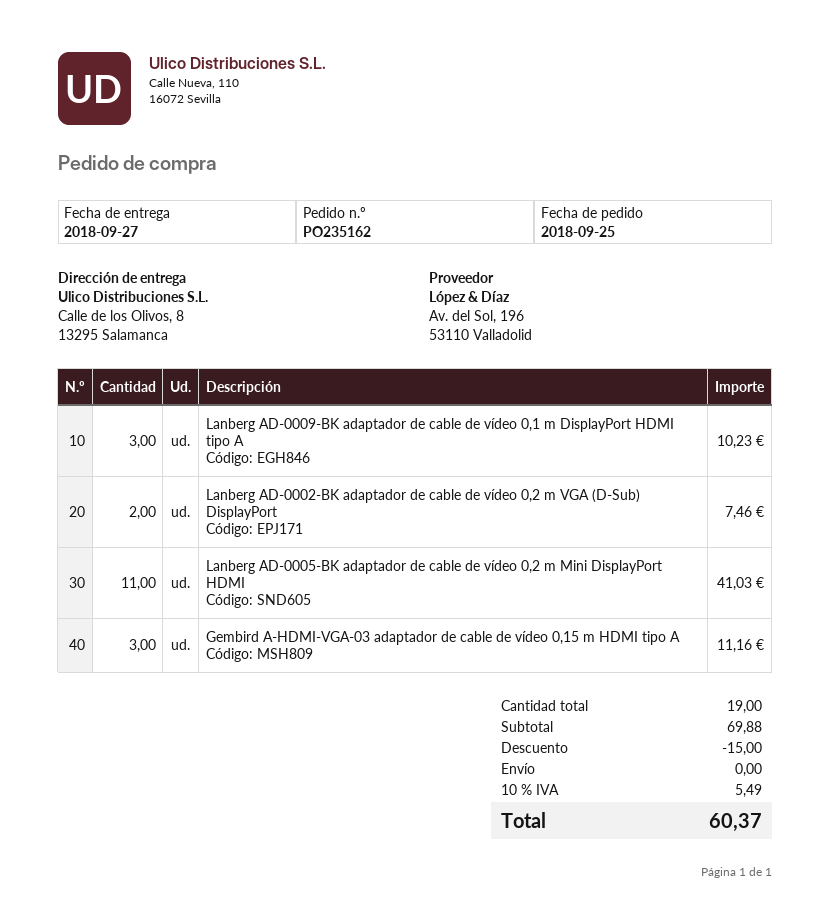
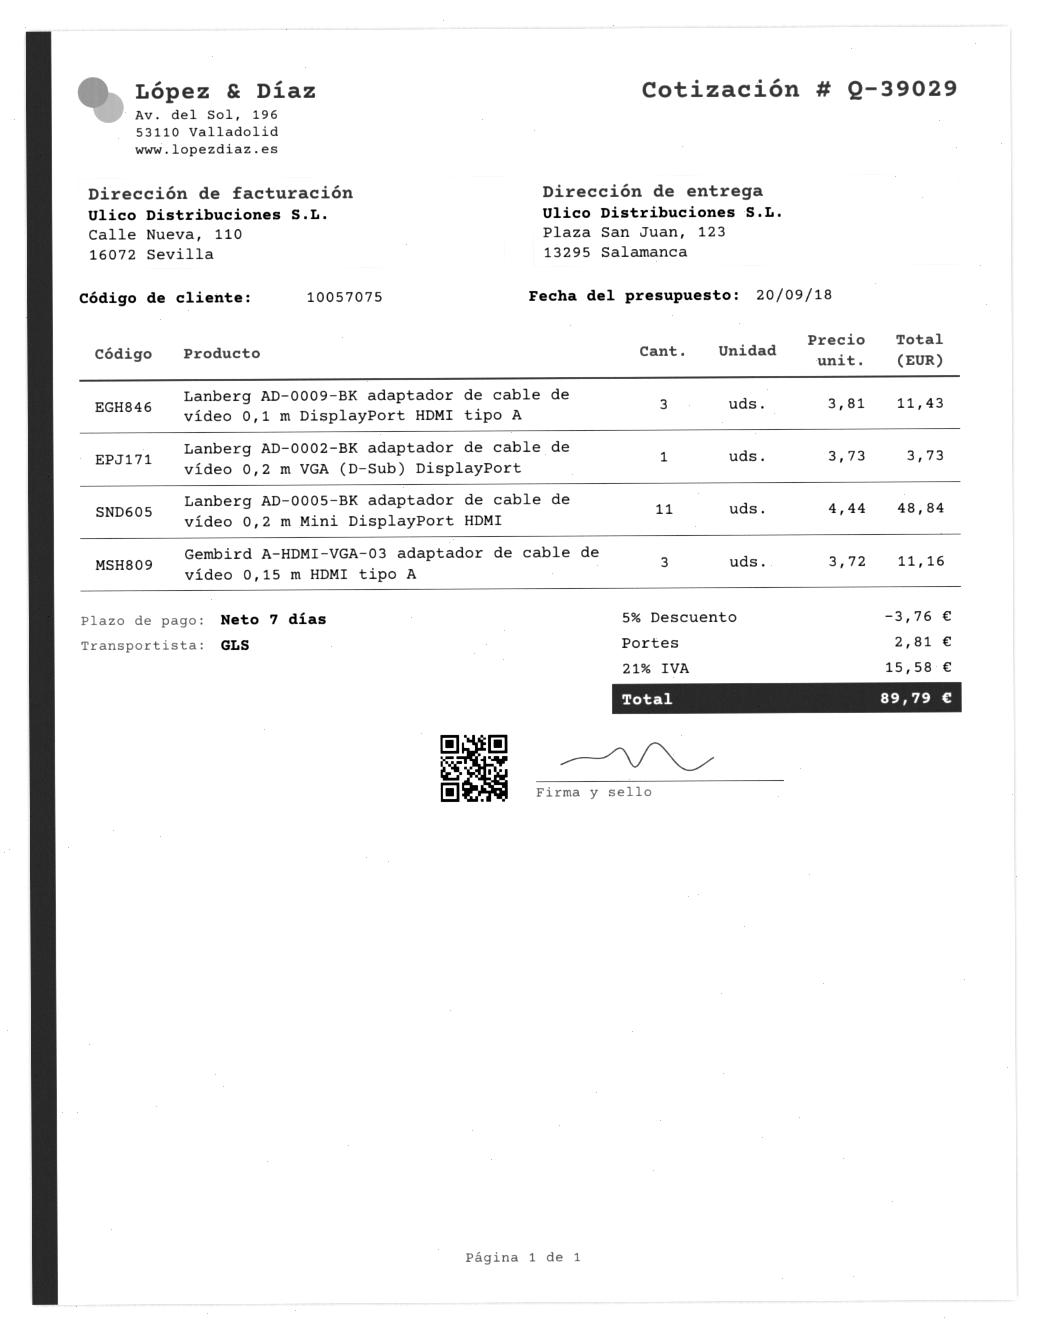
ship to: Calle de los Olivos, 8, 13295 Salamanca -> Plaza San Juan, 123, 13295 Salamanca
Lanberg AD-0009-BK adaptador de cable de vídeo 0,1 m DisplayPort HDMI tipo A: 3 for 10.23 -> 3 for 11.43
Lanberg AD-0002-BK adaptador de cable de vídeo 0,2 m VGA (D-Sub) DisplayPort: 2 for 7.46 -> 1 for 3.73
Lanberg AD-0005-BK adaptador de cable de vídeo 0,2 m Mini DisplayPort HDMI: 11 for 41.03 -> 11 for 48.84
discount: 15.00 -> 3.76
shipping: 0.00 -> 2.81
tax: 10% = 5.49 -> 21% = 15.58
total: 60.37 -> 89.79

